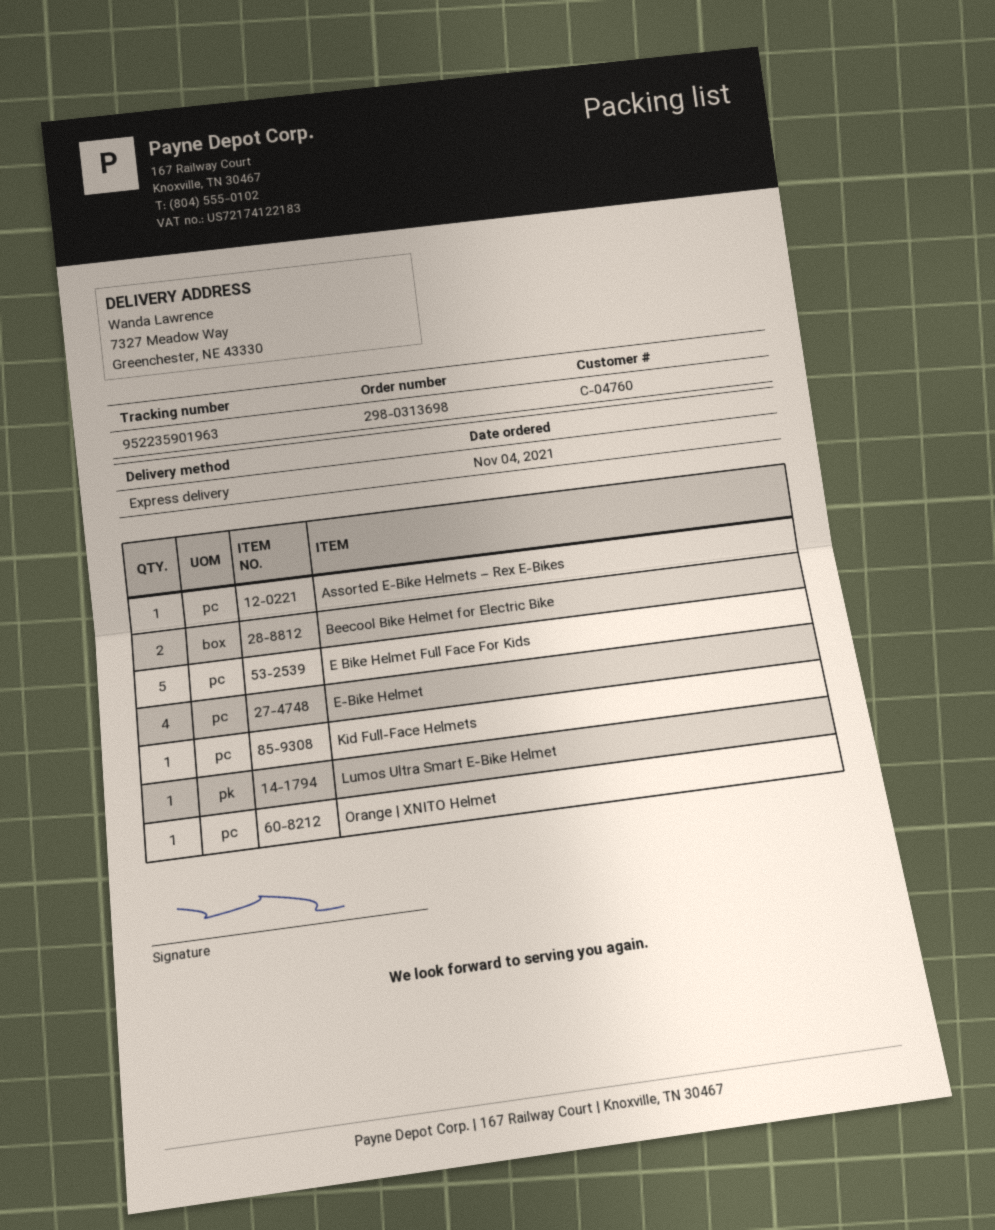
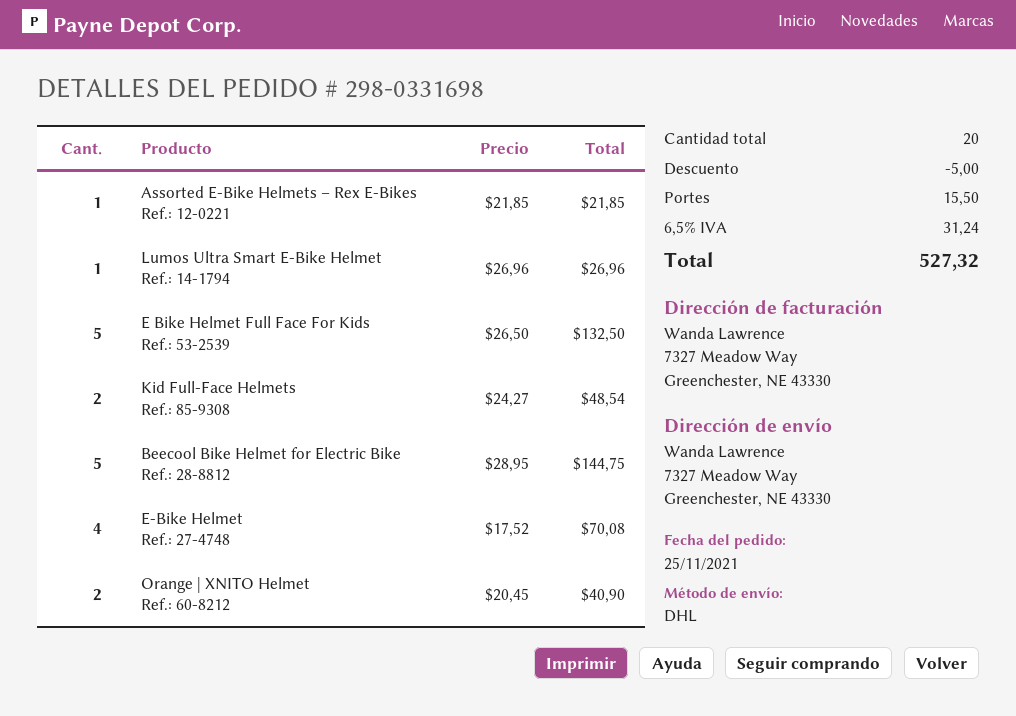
order number: 298-0313698 -> 298-0331698
order date: 2021-11-04 -> 2021-11-25
shipping method: express -> DHL
Beecool Bike Helmet for Electric Bike: 2 -> 5
Kid Full-Face Helmets: 1 -> 2
Orange | XNITO Helmet: 1 -> 2

